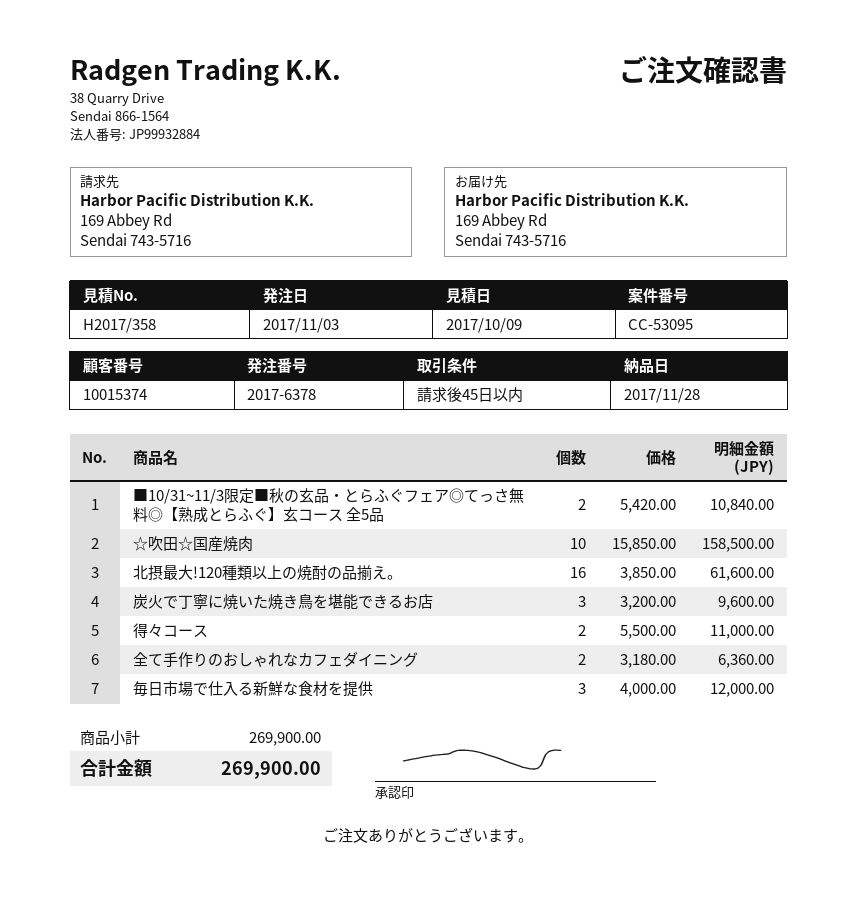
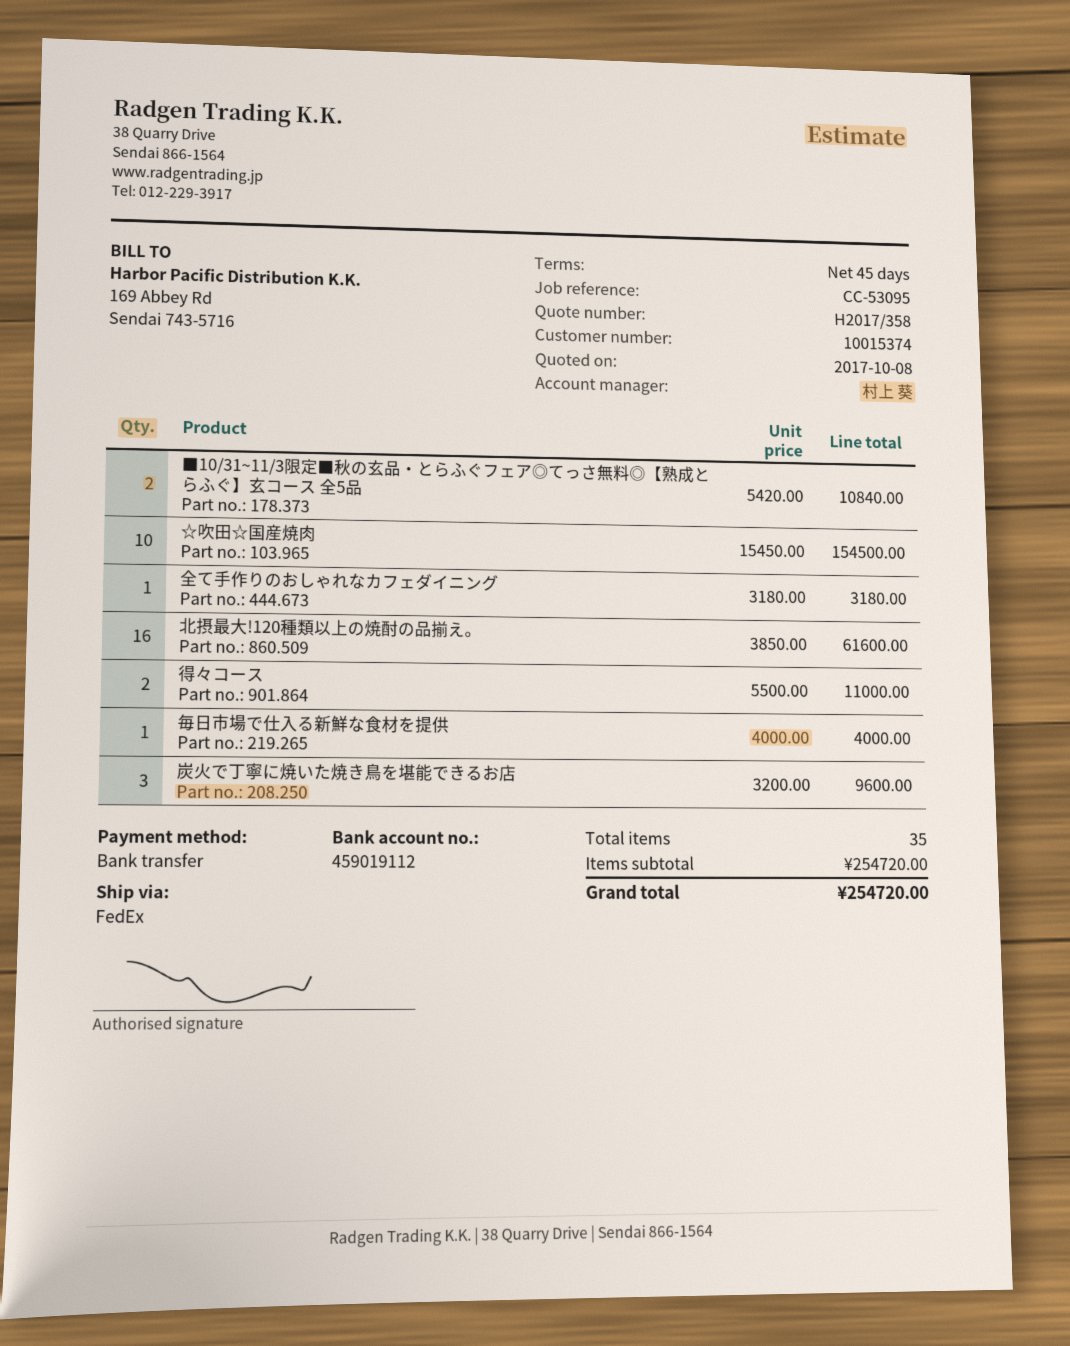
quote date: 2017-10-09 -> 2017-10-08
☆吹田☆国産焼肉: 10 x 15850.00 = 158500.00 -> 10 x 15450.00 = 154500.00
全て手作りのおしゃれなカフェダイニング: 2 x 3180.00 = 6360.00 -> 1 x 3180.00 = 3180.00
毎日市場で仕入る新鮮な食材を提供: 3 x 4000.00 = 12000.00 -> 1 x 4000.00 = 4000.00
subtotal: 269900.00 -> 254720.00
total: 269900.00 -> 254720.00

